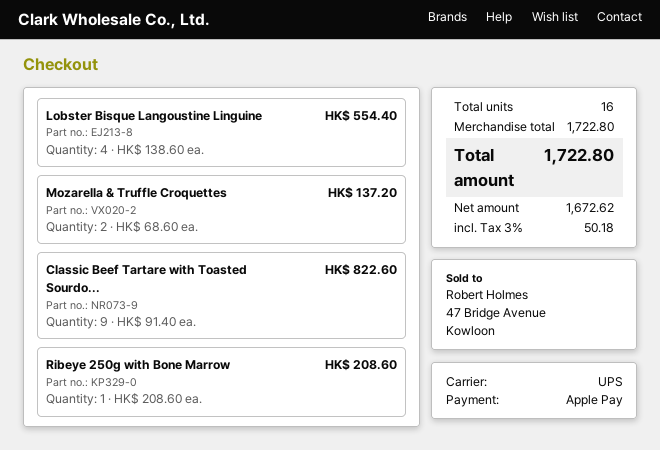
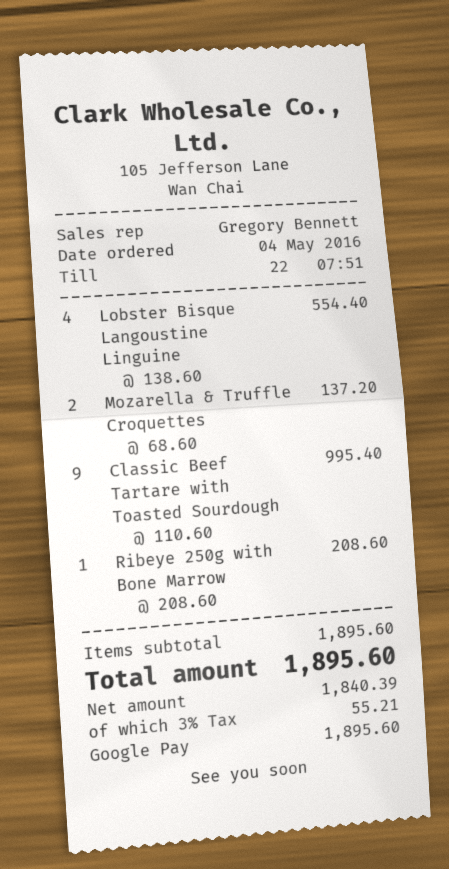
payment method: Apple Pay -> Google Pay
Classic Beef Tartare with Toasted Sourdo...: 9 x 91.40 = 822.60 -> 9 x 110.60 = 995.40
subtotal: 1722.80 -> 1895.60
net: 1672.62 -> 1840.39
tax: 3% = 50.18 -> 3% = 55.21
total: 1722.80 -> 1895.60

